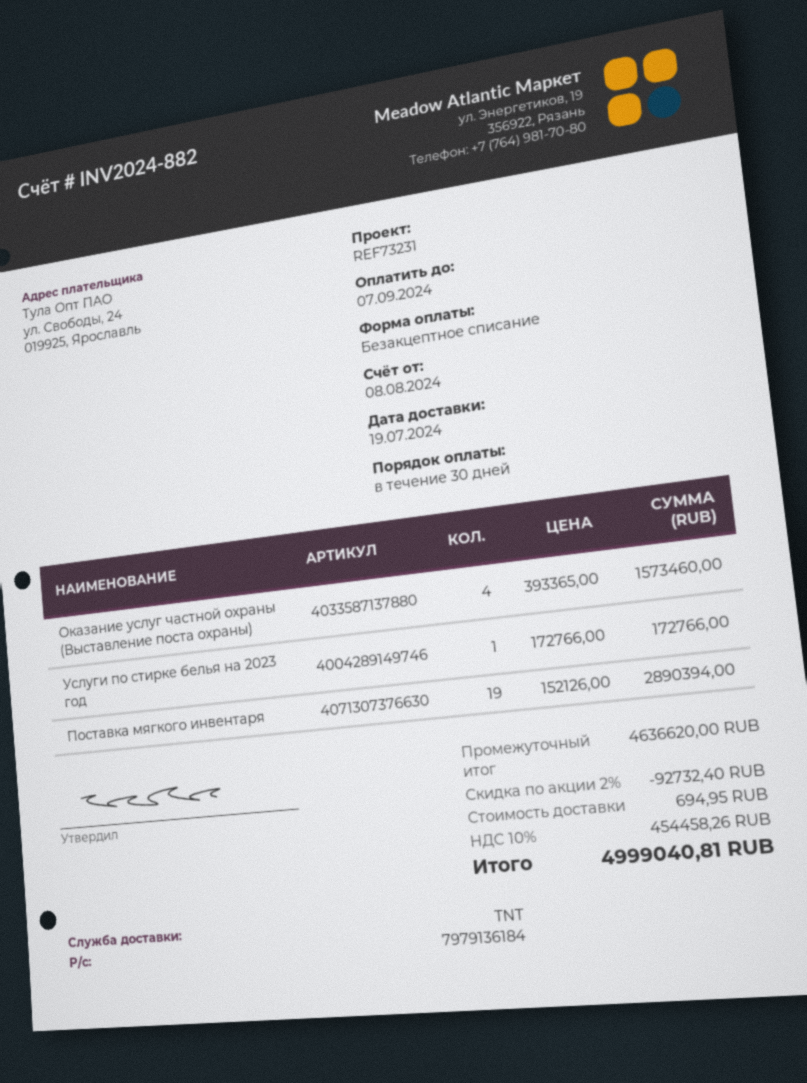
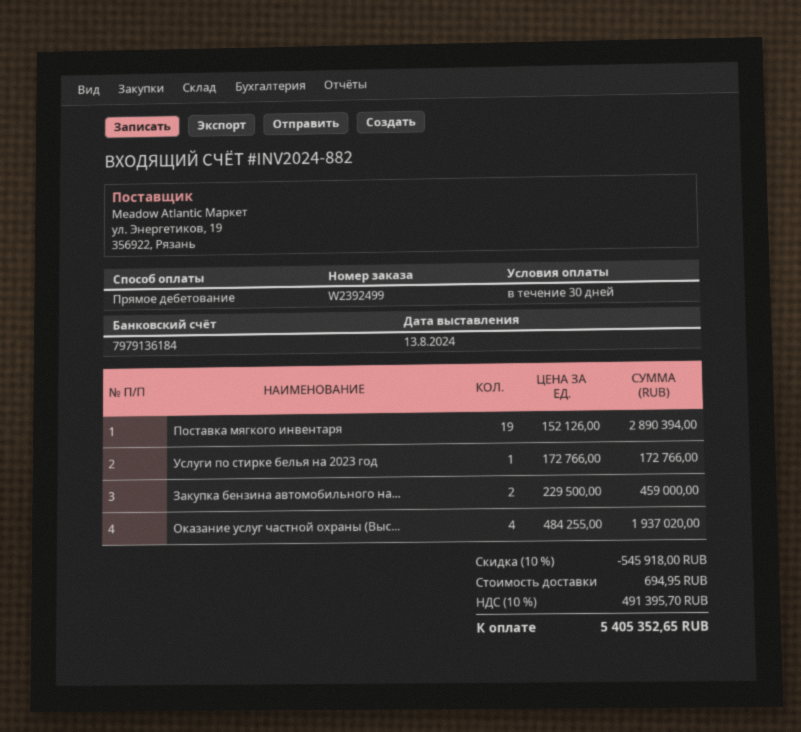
invoice date: 2024-08-08 -> 2024-08-13
Оказание услуг частной охраны (Выставление поста охраны): 4 x 393365.00 = 1573460.00 -> 4 x 484255.00 = 1937020.00
Закупка бензина автомобильного на...: none -> 2 x 229500.00 = 459000.00
discount: 2% = 92732.40 -> 10% = 545918.00
tax: 10% = 454458.26 -> 10% = 491395.70
total: 4999040.81 -> 5405352.65

